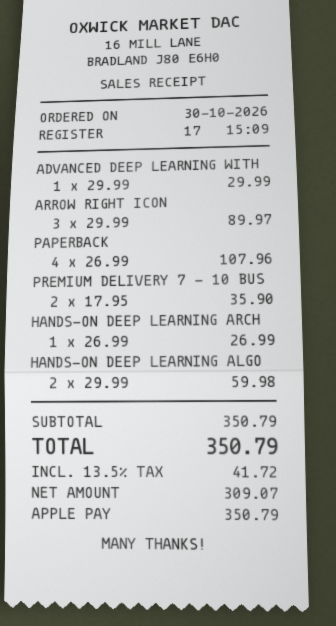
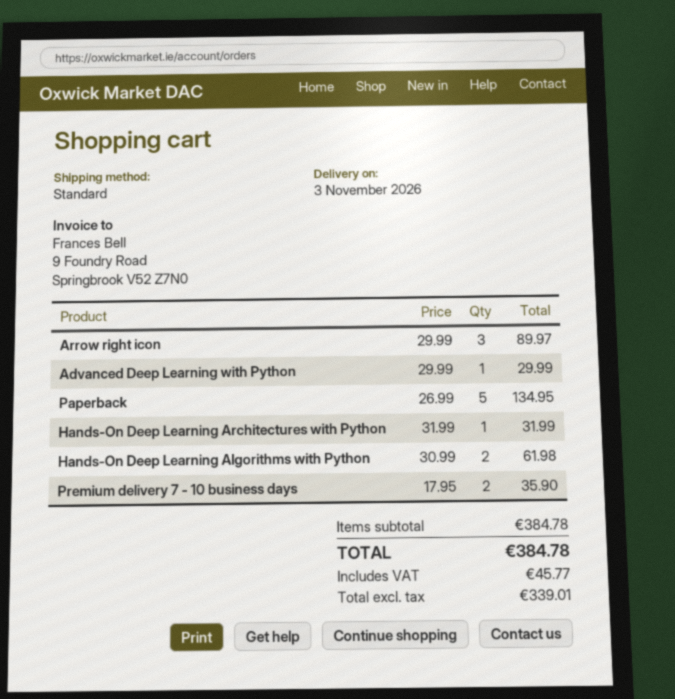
PAPERBACK: 4 x 26.99 = 107.96 -> 5 x 26.99 = 134.95
HANDS-ON DEEP LEARNING ARCH: 1 x 26.99 = 26.99 -> 1 x 31.99 = 31.99
HANDS-ON DEEP LEARNING ALGO: 2 x 29.99 = 59.98 -> 2 x 30.99 = 61.98
subtotal: 350.79 -> 384.78
net: 309.07 -> 339.01
tax: 41.72 -> 45.77
total: 350.79 -> 384.78

